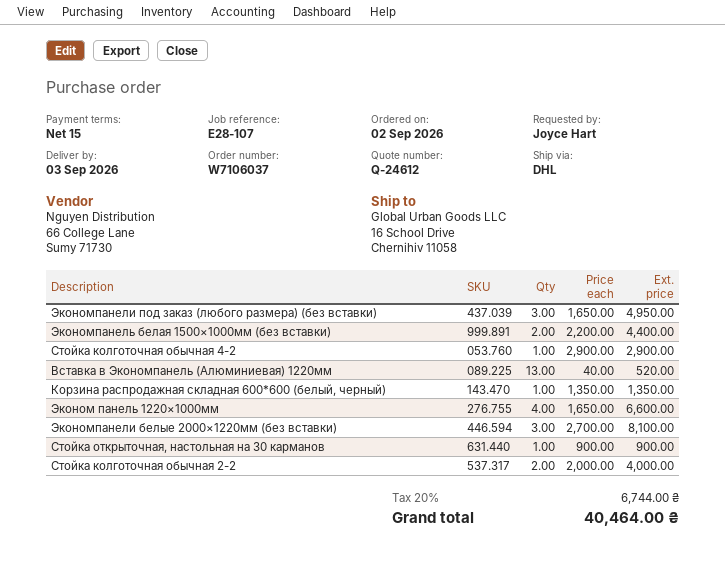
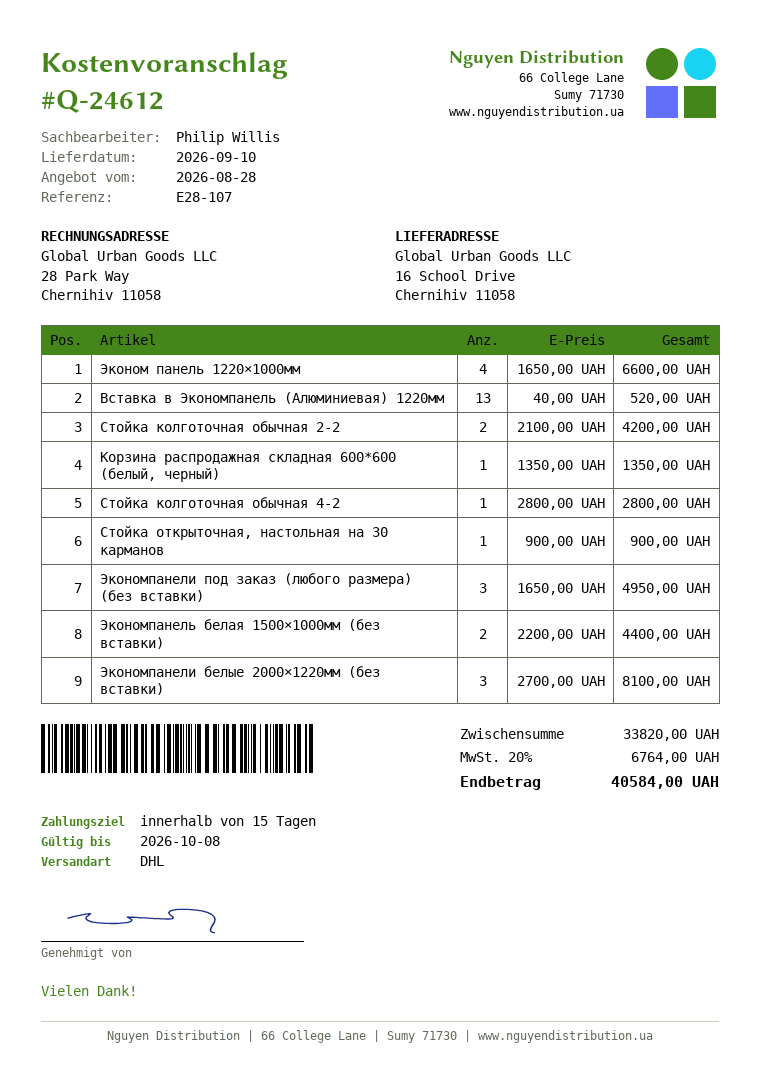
delivery date: 2026-09-03 -> 2026-09-10
Стойка колготочная обычная 4-2: 1 x 2900.00 = 2900.00 -> 1 x 2800.00 = 2800.00
Стойка колготочная обычная 2-2: 2 x 2000.00 = 4000.00 -> 2 x 2100.00 = 4200.00
tax: 20% = 6744.00 -> 20% = 6764.00
total: 40464.00 -> 40584.00

